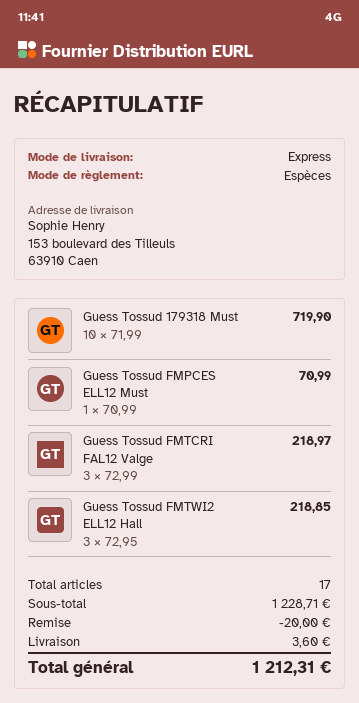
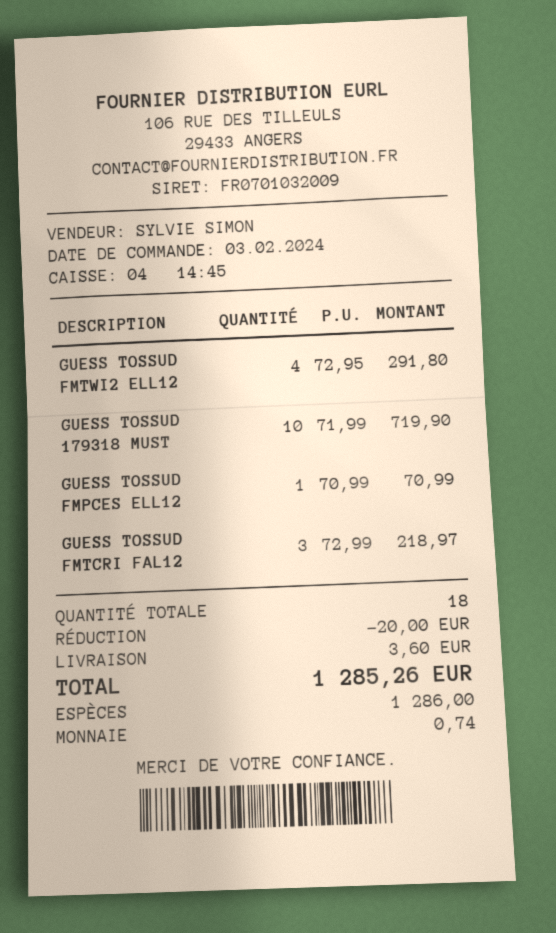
Guess Tossud FMTWI2 ELL12 Hall: 3 x 72.95 = 218.85 -> 4 x 72.95 = 291.80
total quantity: 17 -> 18
total: 1212.31 -> 1285.26

